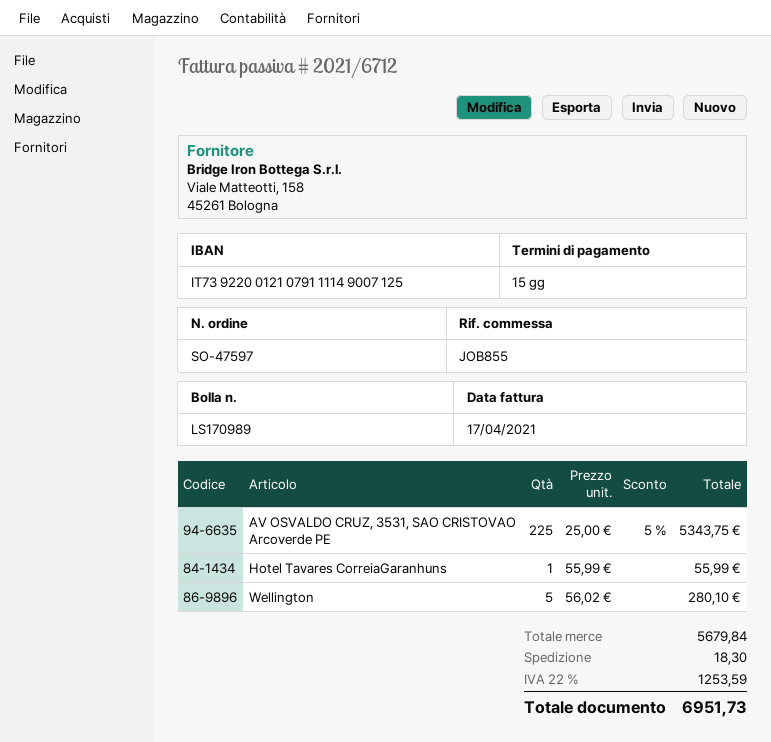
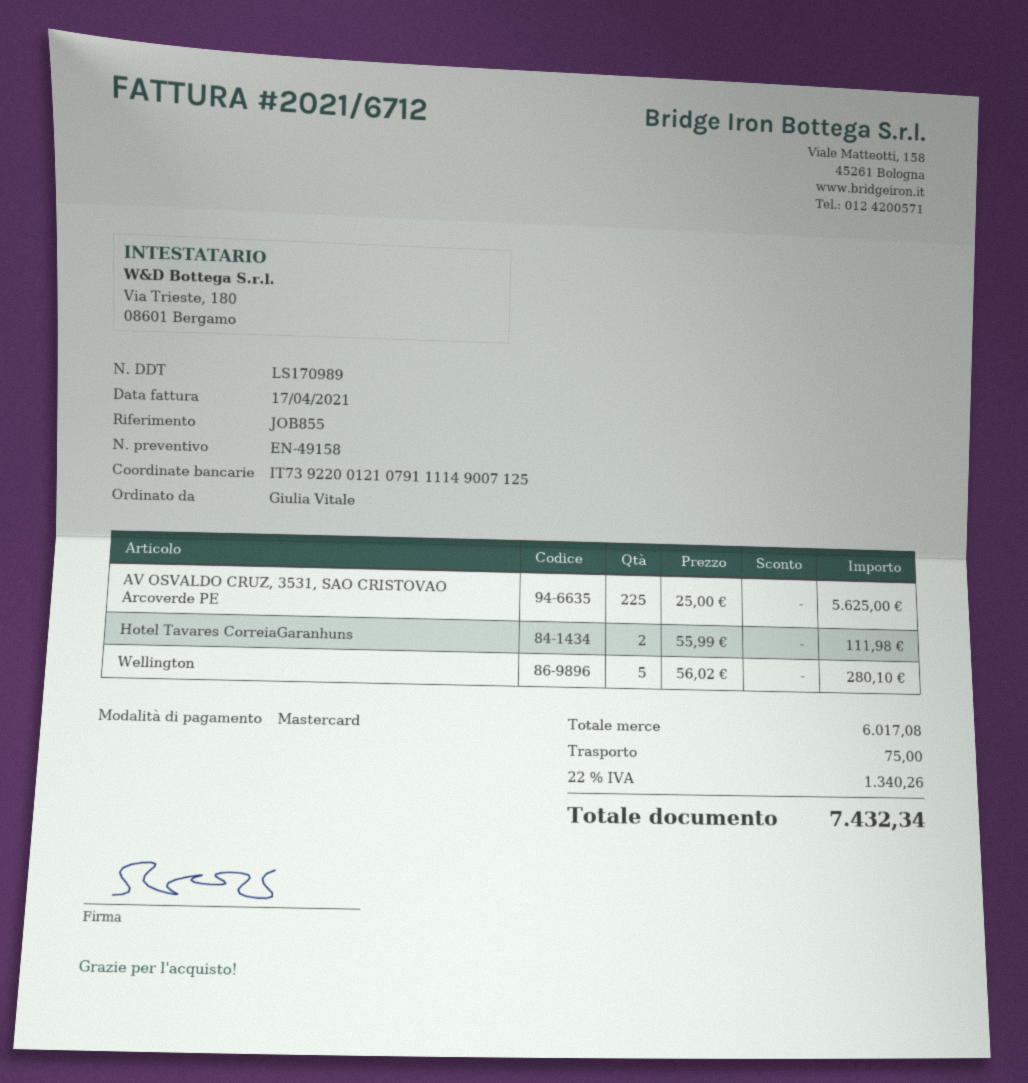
AV OSVALDO CRUZ, 3531, SAO CRISTOVAO Arcoverde PE: 225 x 25.00 - 5% = 5343.75 -> 225 x 25.00 = 5625.00
Hotel Tavares CorreiaGaranhuns: 1 x 55.99 = 55.99 -> 2 x 55.99 = 111.98
subtotal: 5679.84 -> 6017.08
shipping: 18.30 -> 75.00
tax: 22% = 1253.59 -> 22% = 1340.26
total: 6951.73 -> 7432.34

